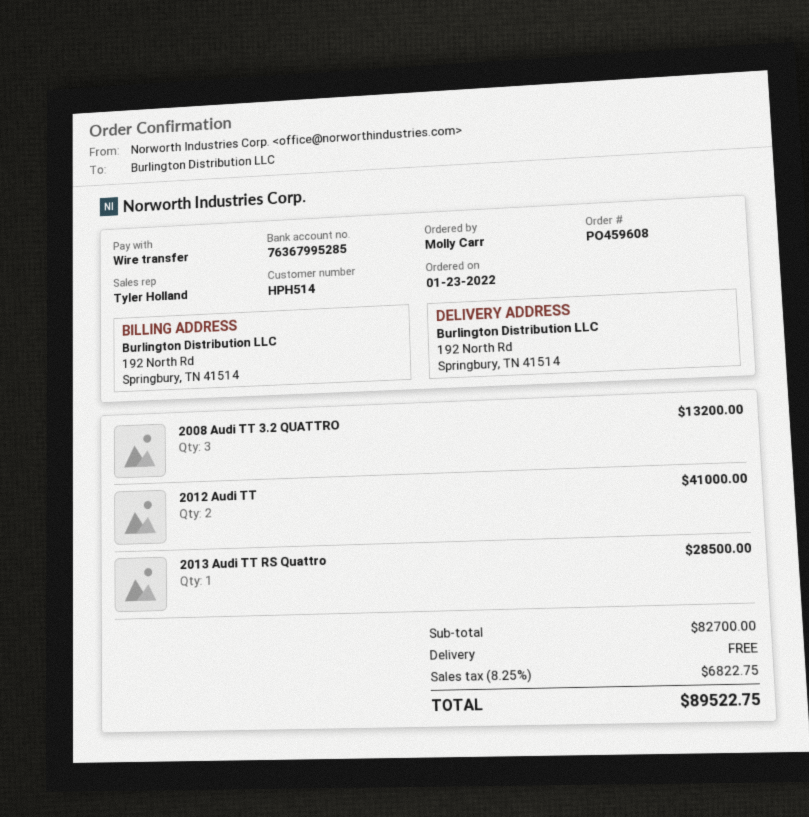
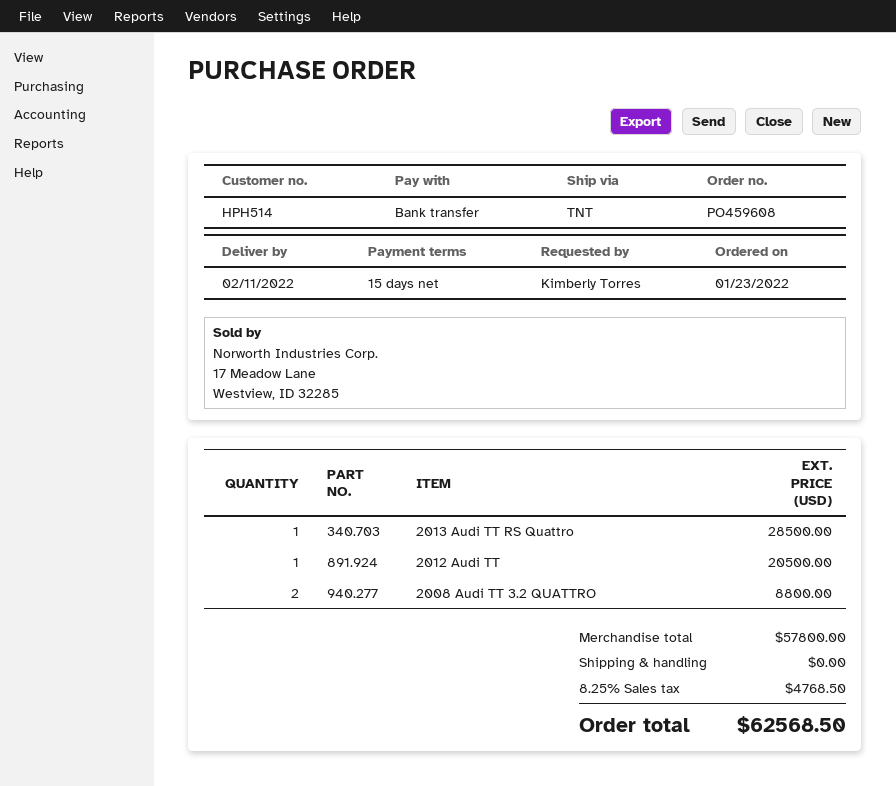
ordered by: Molly Carr -> Kimberly Torres
2008 Audi TT 3.2 QUATTRO: 3 for 13200.00 -> 2 for 8800.00
2012 Audi TT: 2 for 41000.00 -> 1 for 20500.00
subtotal: 82700.00 -> 57800.00
tax: 8.25% = 6822.75 -> 8.25% = 4768.50
total: 89522.75 -> 62568.50

